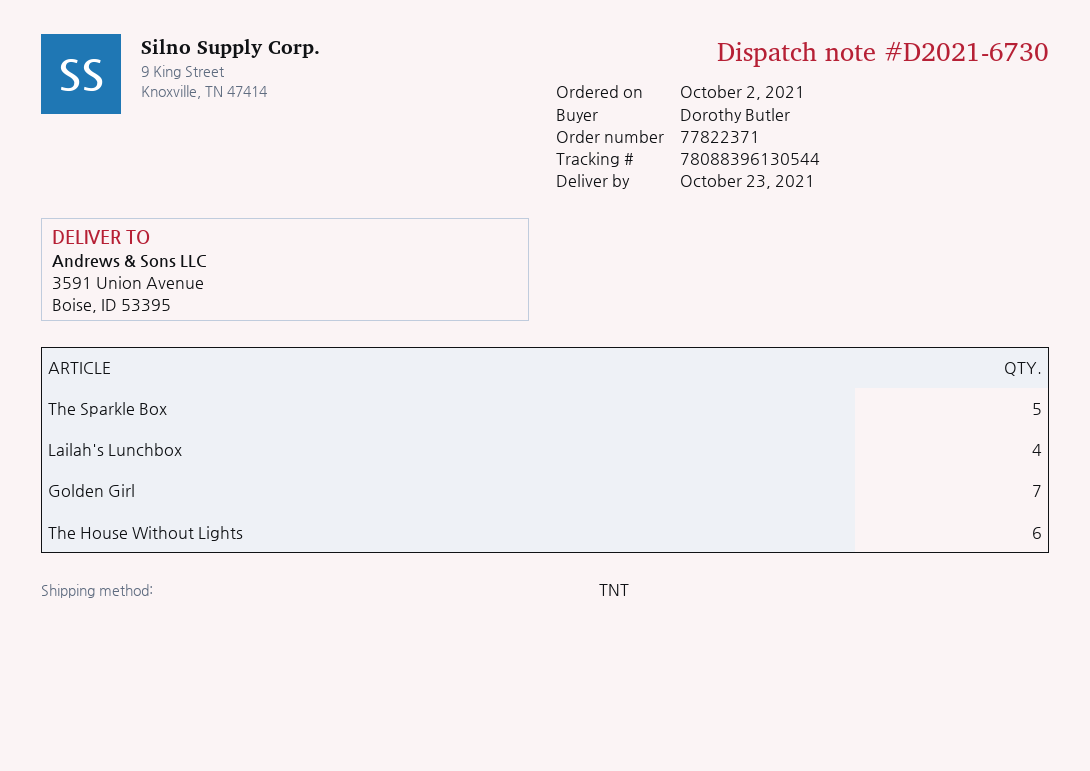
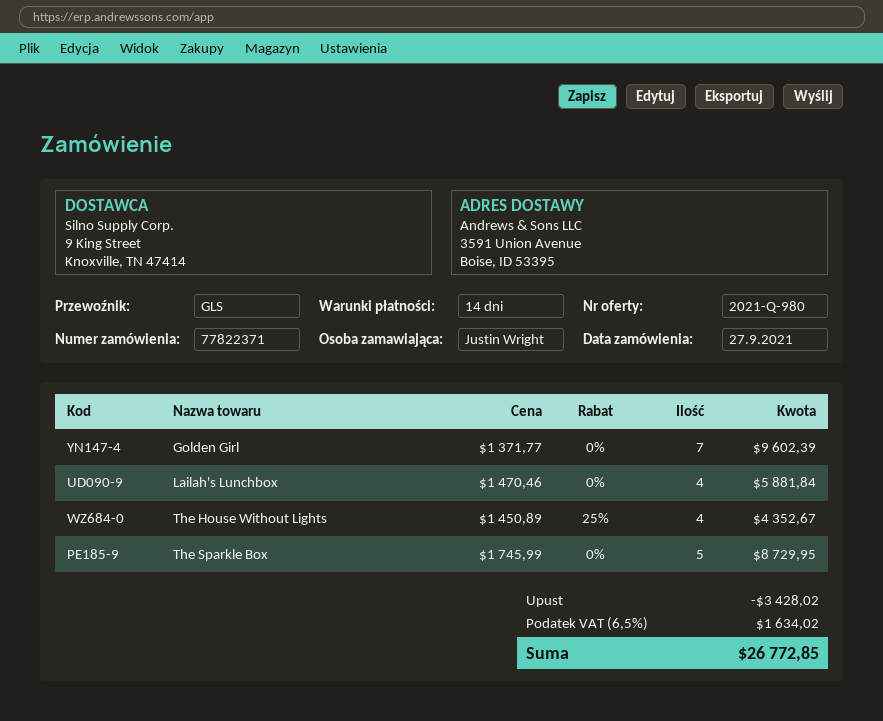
order date: 2021-10-02 -> 2021-09-27
ordered by: Dorothy Butler -> Justin Wright
shipping method: TNT -> GLS
The House Without Lights: 6 -> 4

